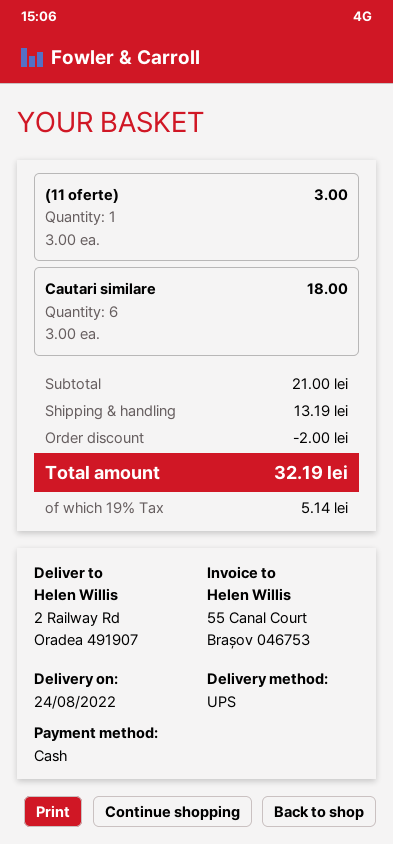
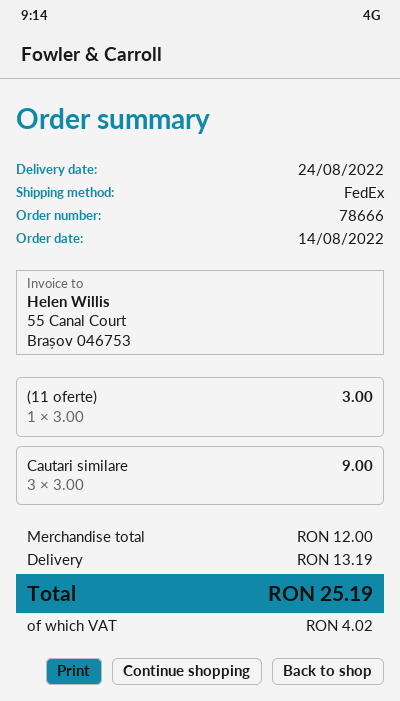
shipping method: UPS -> FedEx
Cautari similare: 6 x 3.00 = 18.00 -> 3 x 3.00 = 9.00
subtotal: 21.00 -> 12.00
discount: 2.00 -> none
tax: 5.14 -> 4.02
total: 32.19 -> 25.19

